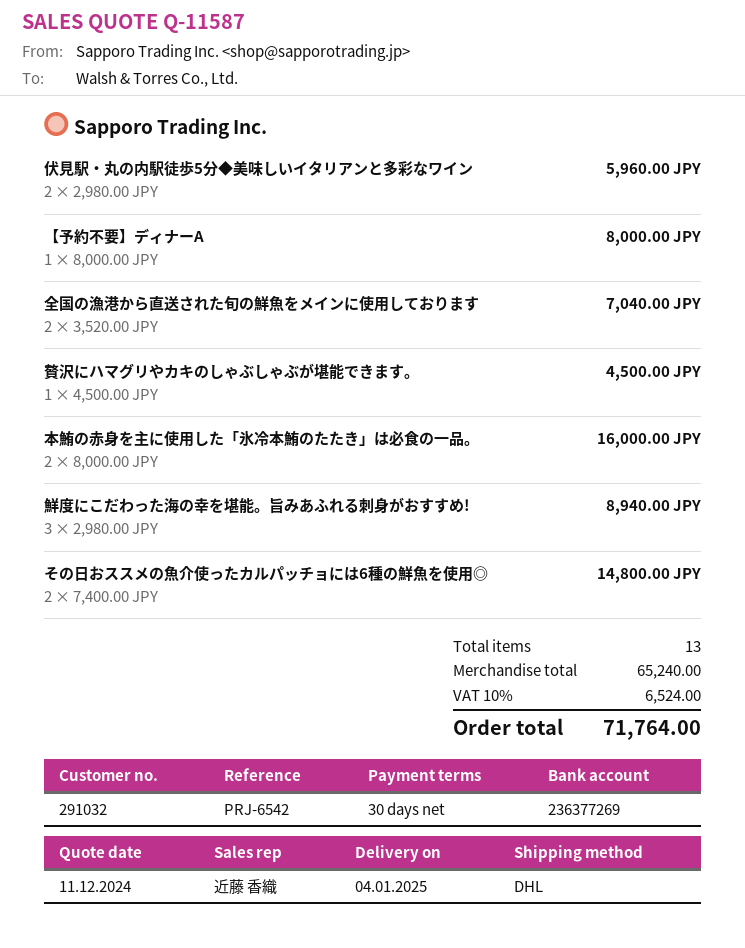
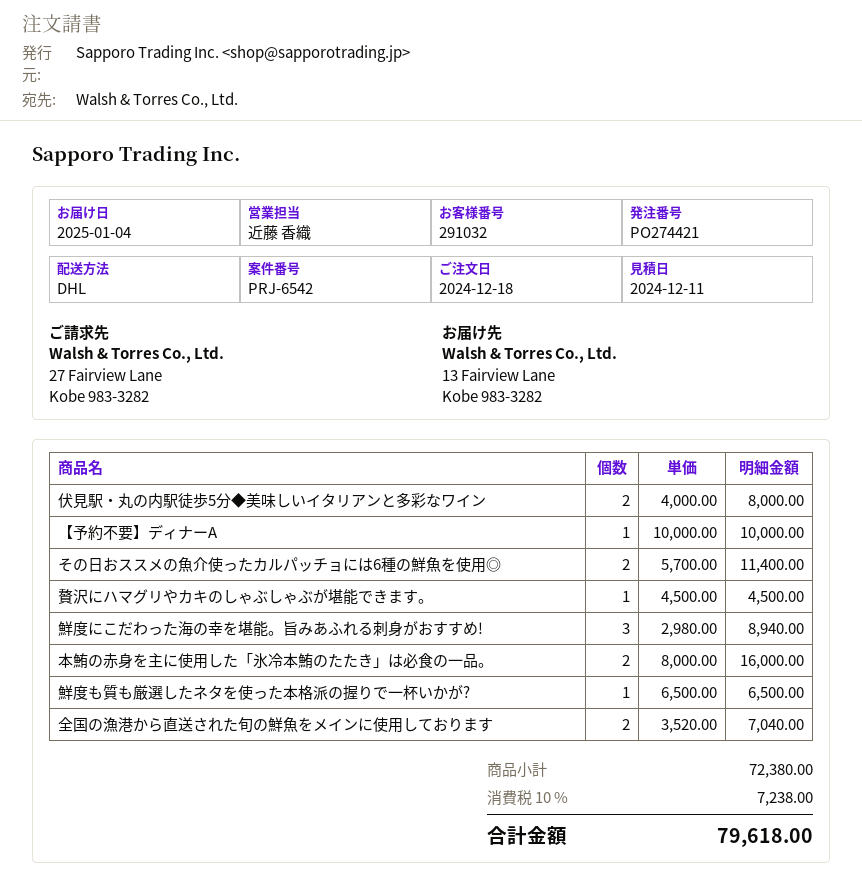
伏見駅・丸の内駅徒歩5分◆美味しいイタリアンと多彩なワイン: 2 x 2980.00 = 5960.00 -> 2 x 4000.00 = 8000.00
【予約不要】ディナーA: 1 x 8000.00 = 8000.00 -> 1 x 10000.00 = 10000.00
その日おススメの魚介使ったカルパッチョには6種の鮮魚を使用◎: 2 x 7400.00 = 14800.00 -> 2 x 5700.00 = 11400.00
鮮度も質も厳選したネタを使った本格派の握りで一杯いかが?: none -> 1 x 6500.00 = 6500.00
subtotal: 65240.00 -> 72380.00
tax: 10% = 6524.00 -> 10% = 7238.00
total: 71764.00 -> 79618.00

